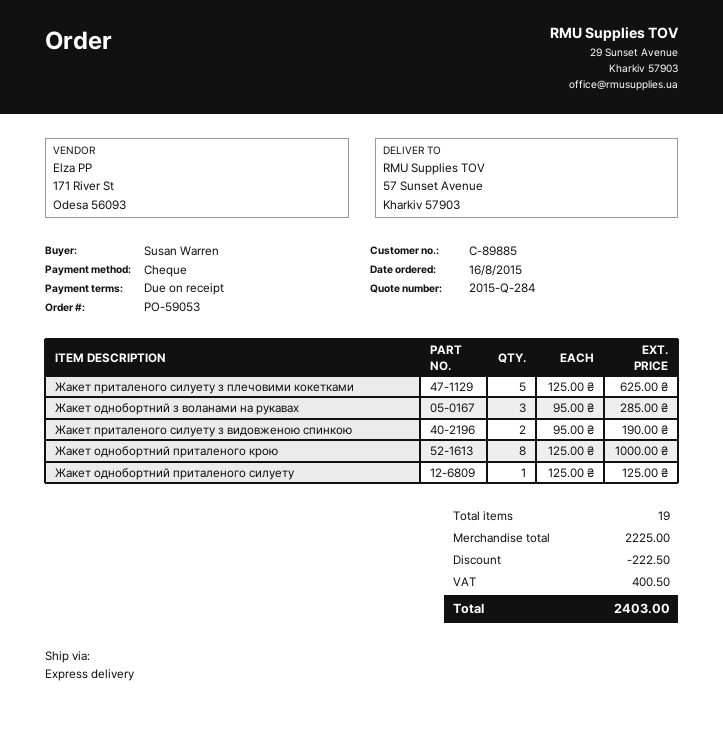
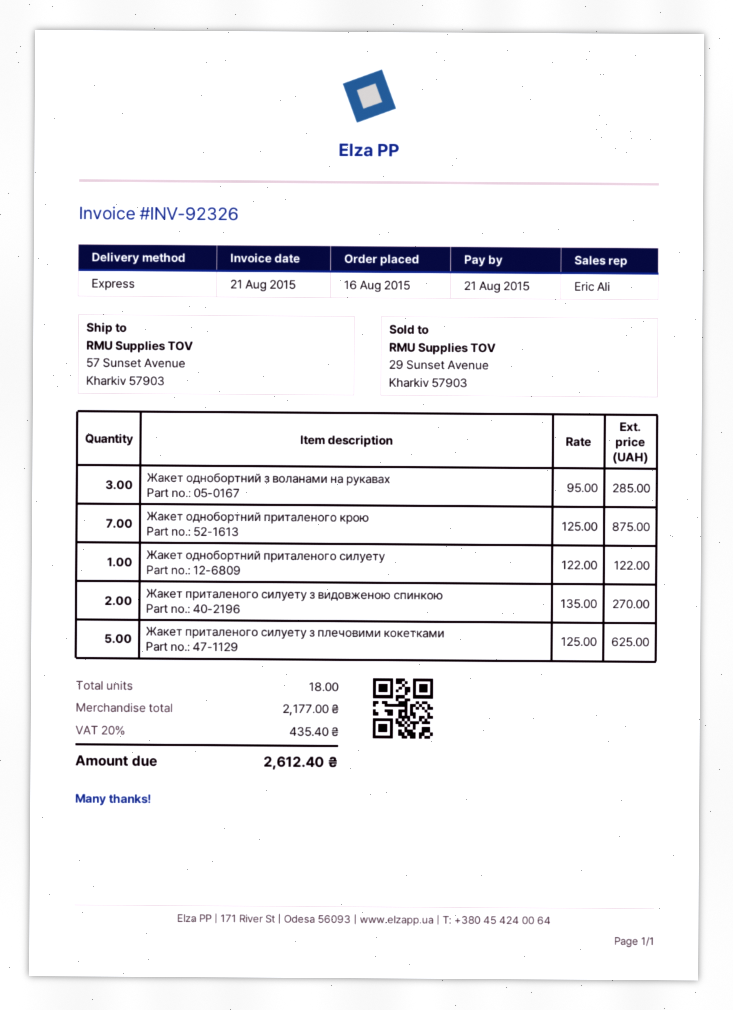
Жакет приталеного силуету з видовженою спинкою: 2 x 95.00 = 190.00 -> 2 x 135.00 = 270.00
Жакет однобортний приталеного крою: 8 x 125.00 = 1000.00 -> 7 x 125.00 = 875.00
Жакет однобортний приталеного силуету: 1 x 125.00 = 125.00 -> 1 x 122.00 = 122.00
total quantity: 19 -> 18
subtotal: 2225.00 -> 2177.00
discount: 222.50 -> none
tax: 400.50 -> 435.40
total: 2403.00 -> 2612.40

